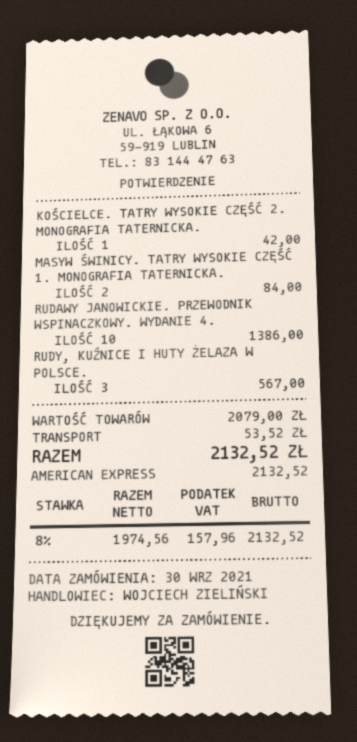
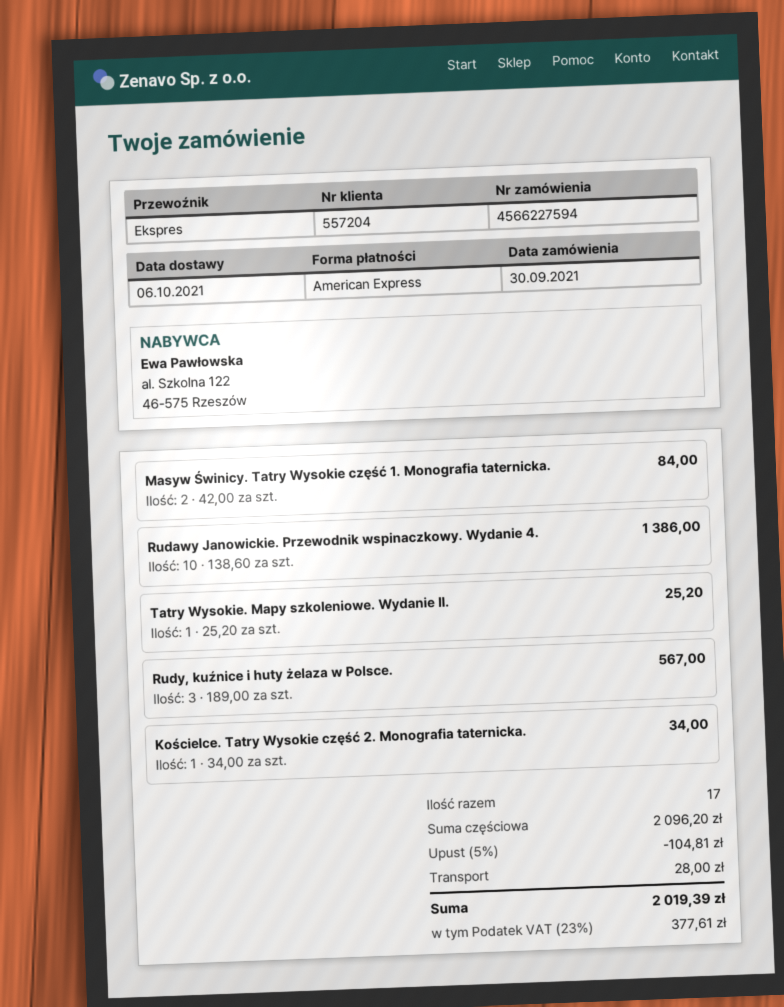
KOŚCIELCE. TATRY WYSOKIE CZĘŚĆ 2. MONOGRAFIA TATERNICKA.: 1 for 42.00 -> 1 for 34.00
Tatry Wysokie. Mapy szkoleniowe. Wydanie II.: none -> 1 for 25.20
subtotal: 2079.00 -> 2096.20
discount: none -> 5% = 104.81
shipping: 53.52 -> 28.00
tax: 8% = 157.96 -> 23% = 377.61
total: 2132.52 -> 2019.39

